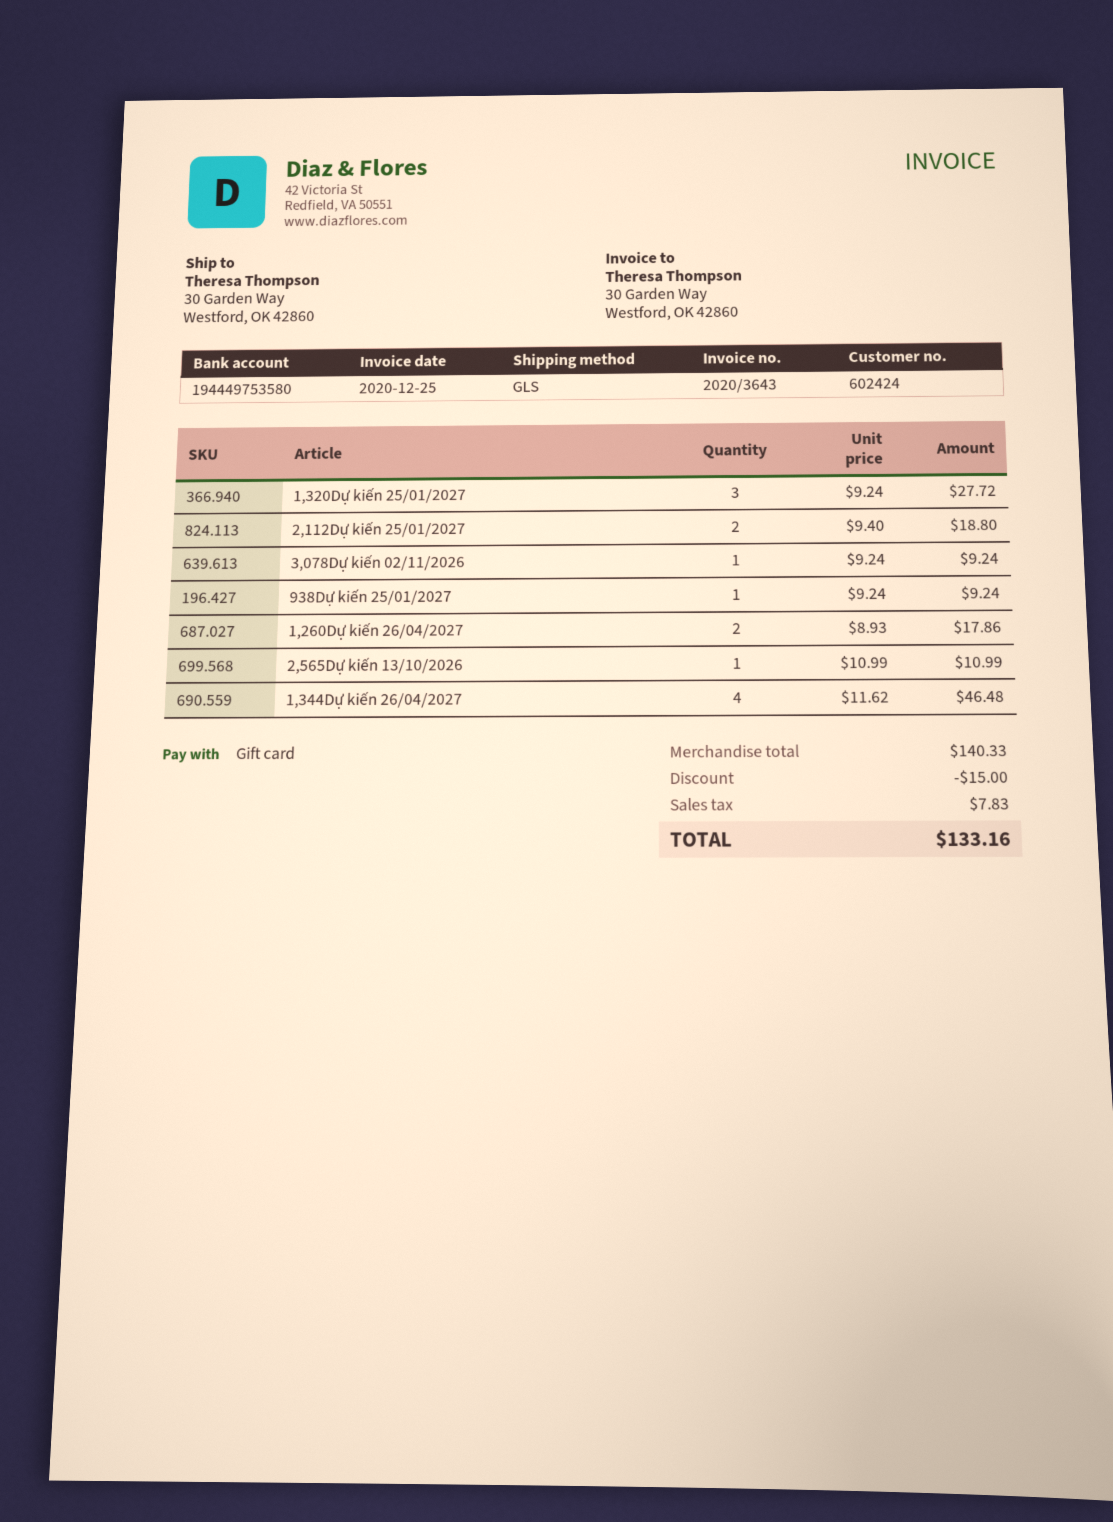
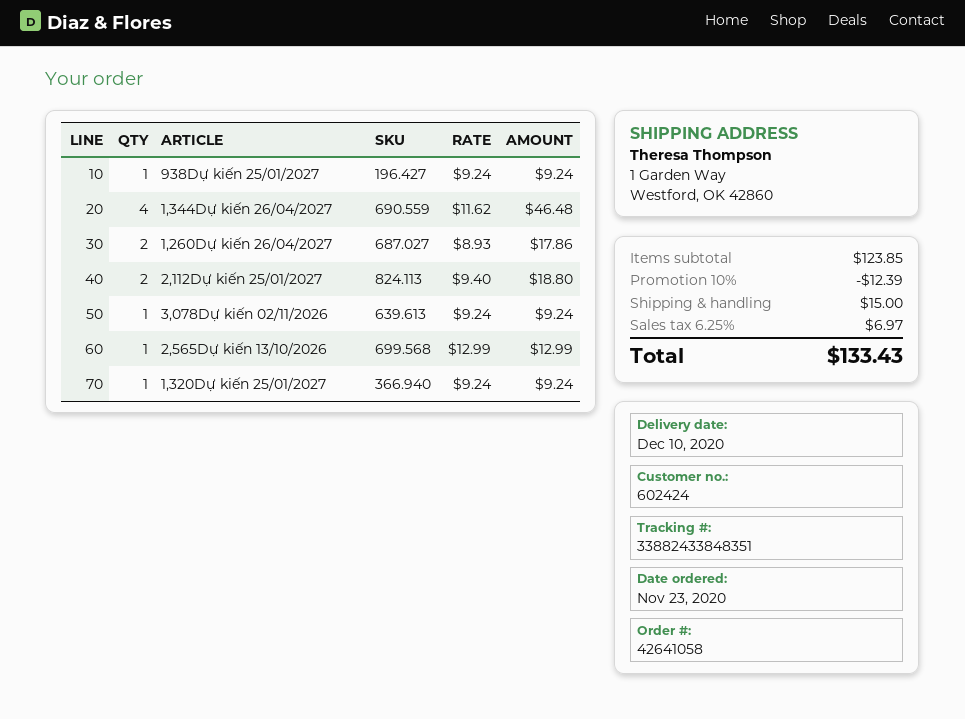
ship to: 30 Garden Way, Westford, OK 42860 -> 1 Garden Way, Westford, OK 42860
1,320Dự kiến 25/01/2027: 3 x 9.24 = 27.72 -> 1 x 9.24 = 9.24
2,565Dự kiến 13/10/2026: 1 x 10.99 = 10.99 -> 1 x 12.99 = 12.99
subtotal: 140.33 -> 123.85
discount: 15.00 -> 12.39
shipping: none -> 15.00
tax: 7.83 -> 6.97
total: 133.16 -> 133.43

